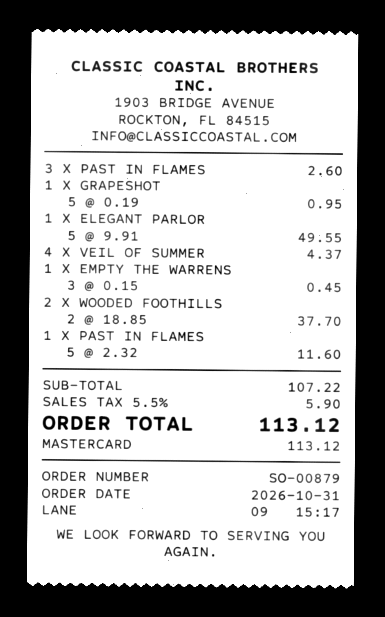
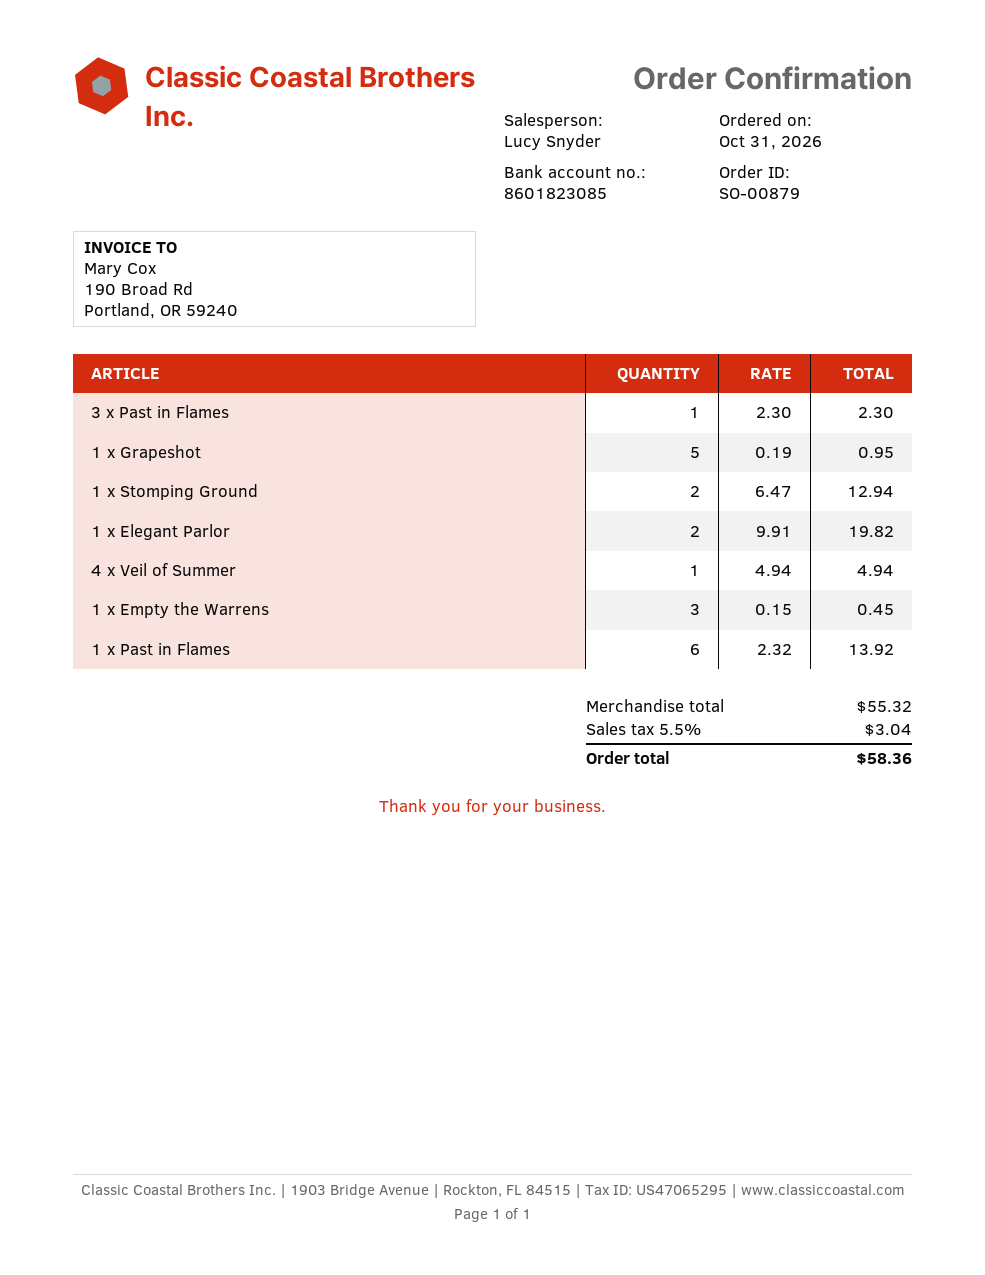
3 X PAST IN FLAMES: 1 x 2.60 = 2.60 -> 1 x 2.30 = 2.30
1 X ELEGANT PARLOR: 5 x 9.91 = 49.55 -> 2 x 9.91 = 19.82
4 X VEIL OF SUMMER: 1 x 4.37 = 4.37 -> 1 x 4.94 = 4.94
2 X WOODED FOOTHILLS: 2 x 18.85 = 37.70 -> none
1 X PAST IN FLAMES: 5 x 2.32 = 11.60 -> 6 x 2.32 = 13.92
1 x Stomping Ground: none -> 2 x 6.47 = 12.94
subtotal: 107.22 -> 55.32
tax: 5.5% = 5.90 -> 5.5% = 3.04
total: 113.12 -> 58.36

